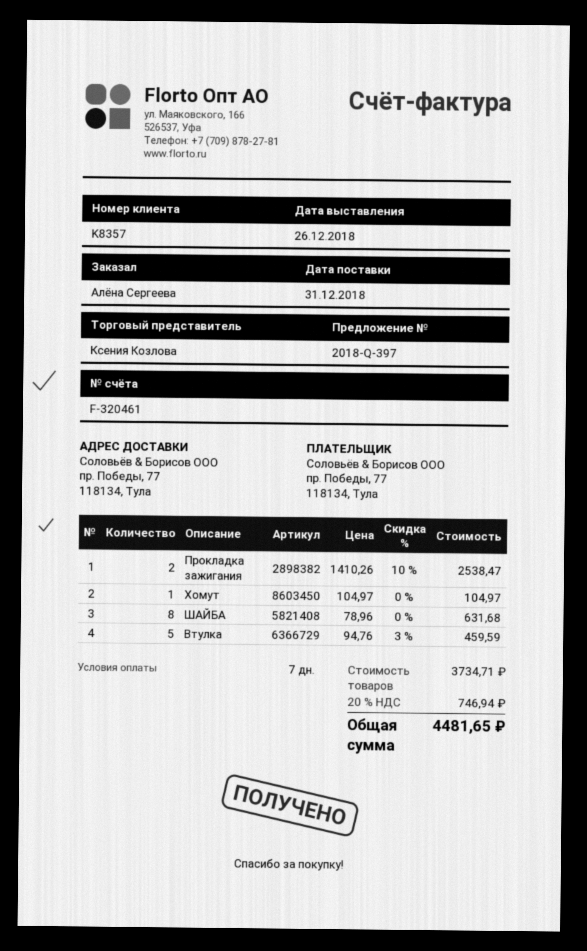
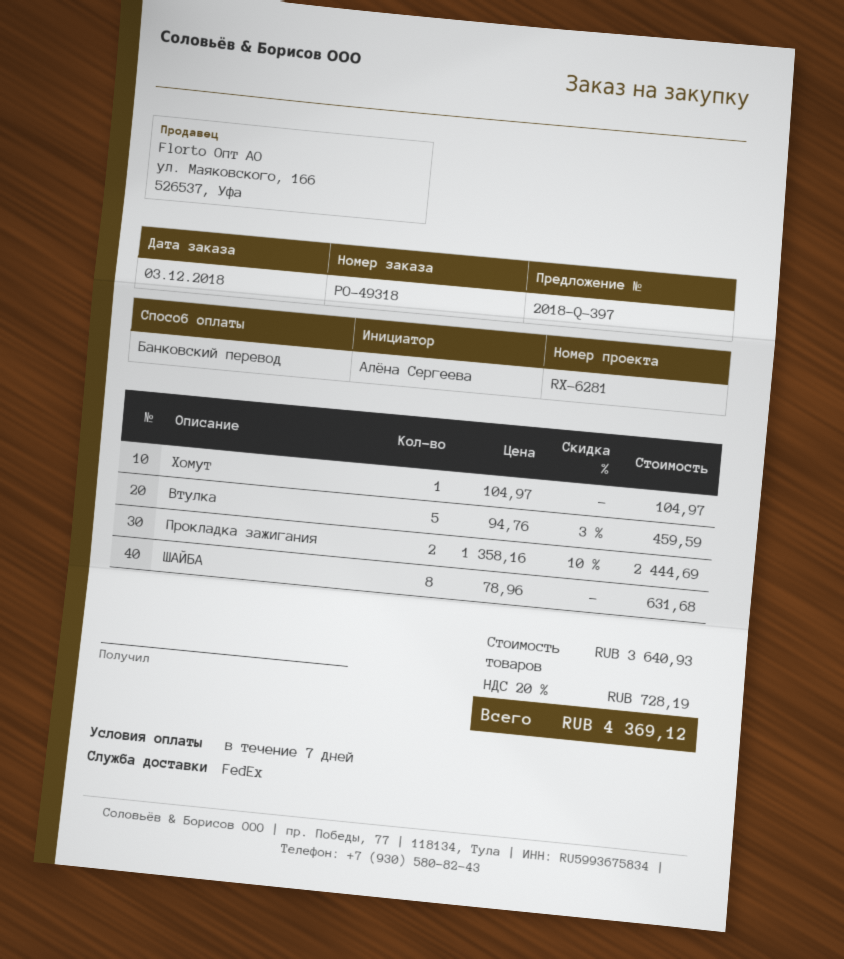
Прокладка зажигания: 2 x 1410.26 - 10% = 2538.47 -> 2 x 1358.16 - 10% = 2444.69
subtotal: 3734.71 -> 3640.93
tax: 20% = 746.94 -> 20% = 728.19
total: 4481.65 -> 4369.12

